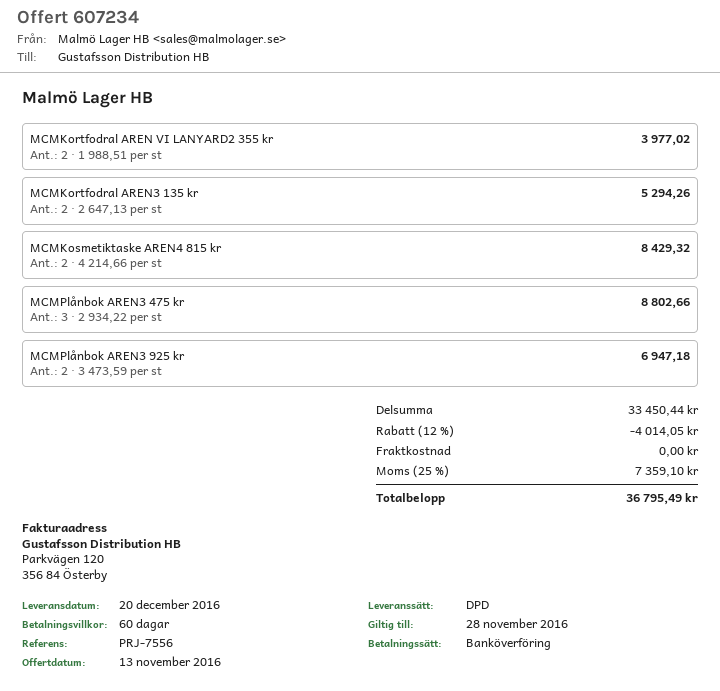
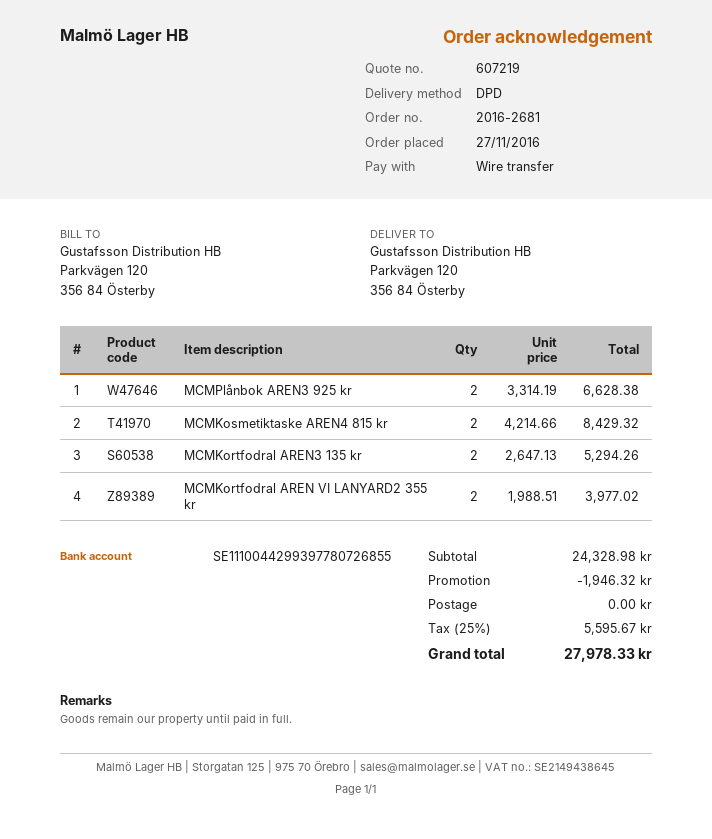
quote number: 607234 -> 607219
MCMPlånbok AREN3 475 kr: 3 x 2934.22 = 8802.66 -> none
MCMPlånbok AREN3 925 kr: 2 x 3473.59 = 6947.18 -> 2 x 3314.19 = 6628.38
subtotal: 33450.44 -> 24328.98
discount: 4014.05 -> 1946.32
tax: 25% = 7359.10 -> 25% = 5595.67
total: 36795.49 -> 27978.33

